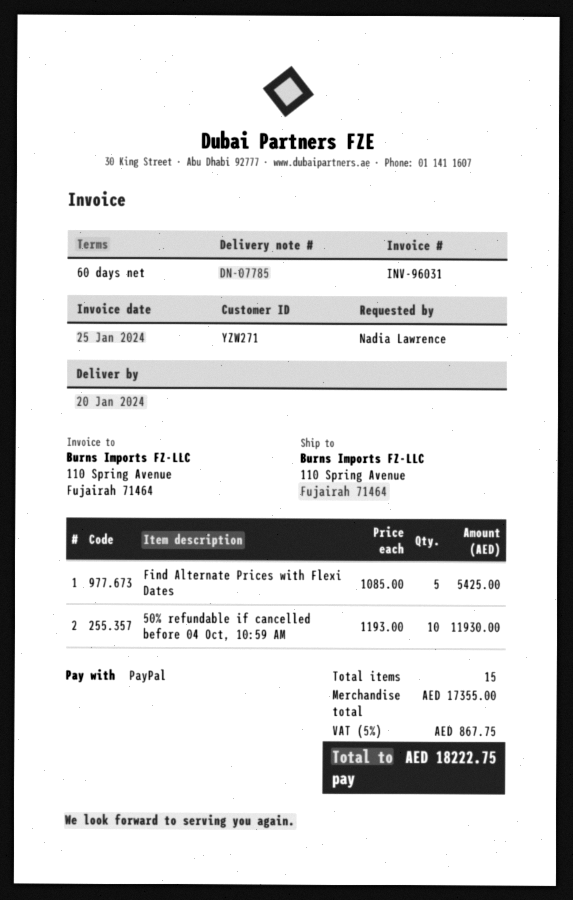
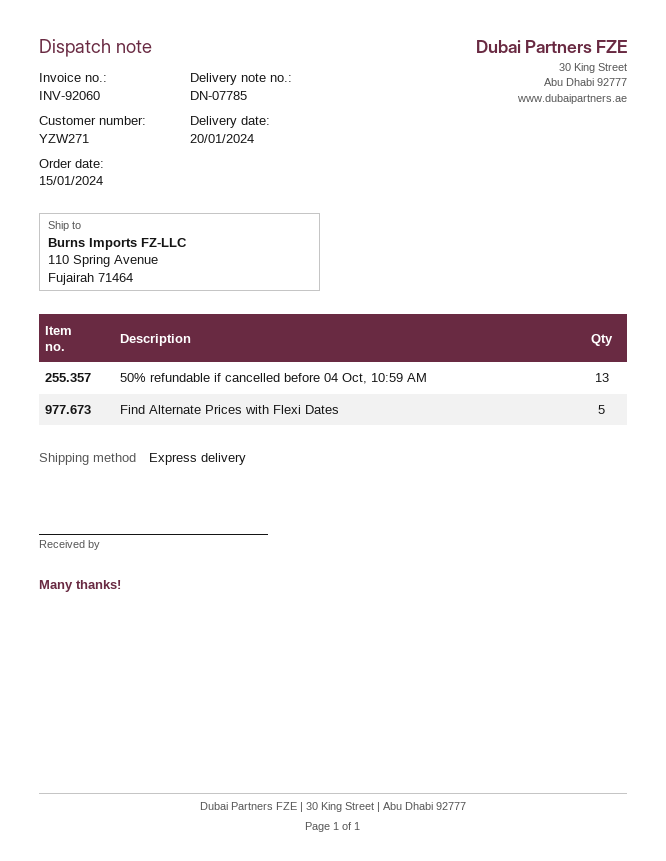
invoice number: INV-96031 -> INV-92060
50% refundable if cancelled before 04 Oct, 10:59 AM: 10 -> 13

